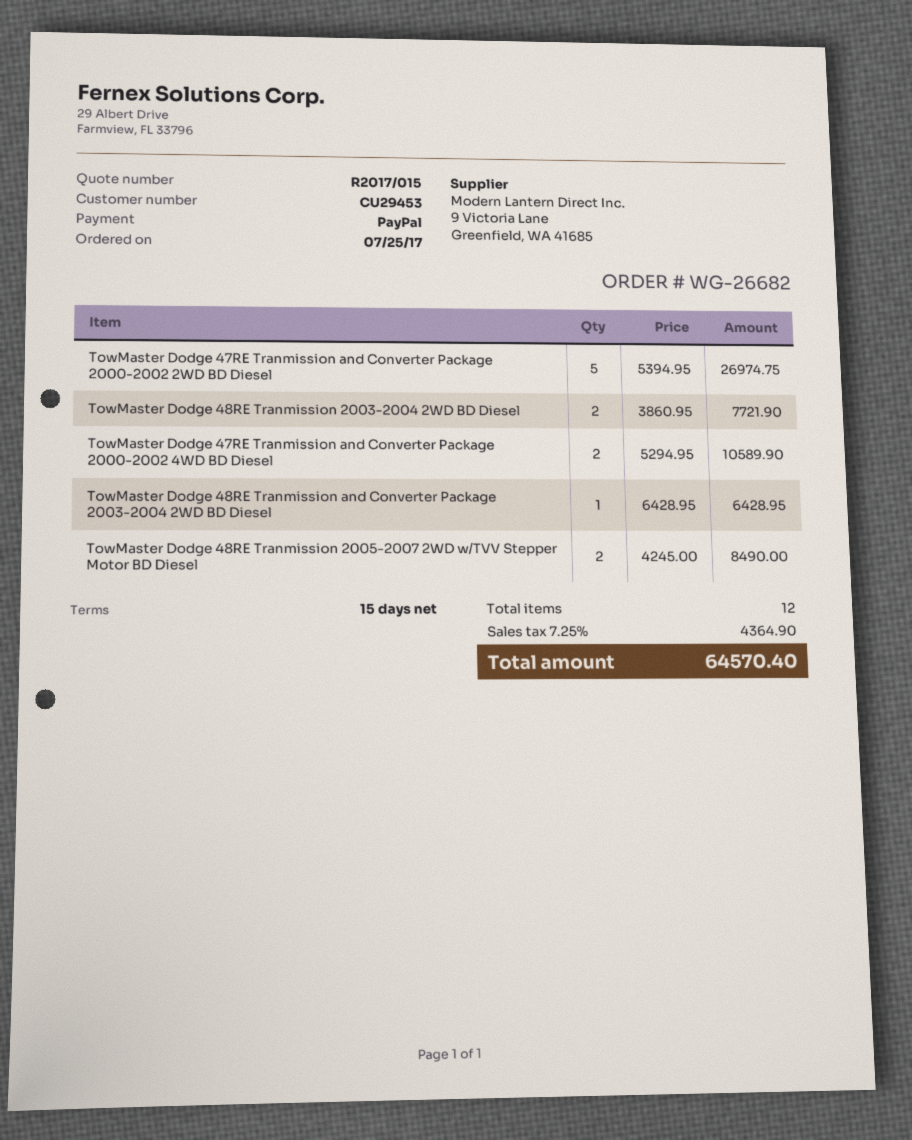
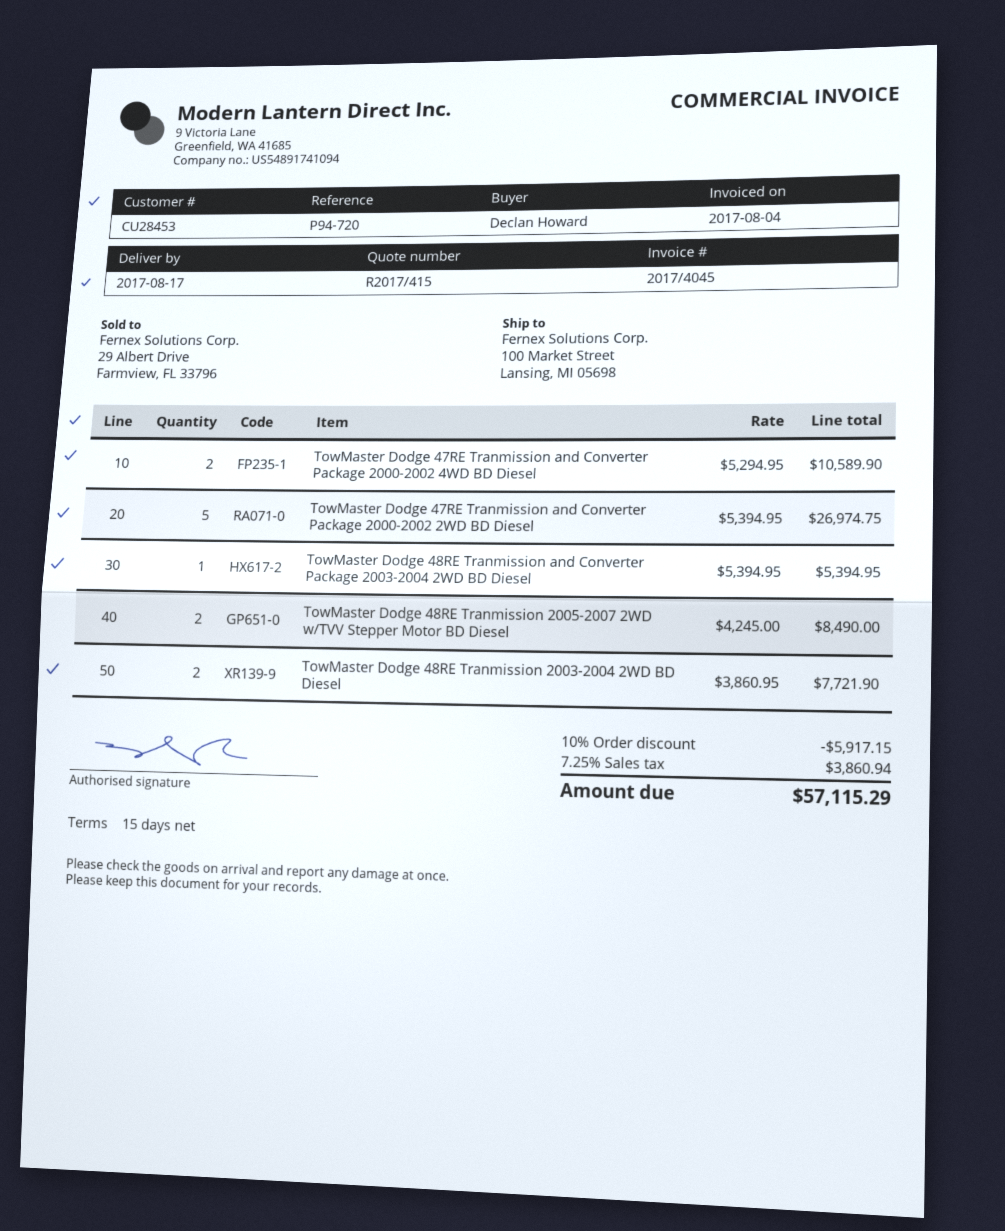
quote number: R2017/015 -> R2017/415
customer number: CU29453 -> CU28453
TowMaster Dodge 48RE Tranmission and Converter Package 2003-2004 2WD BD Diesel: 1 x 6428.95 = 6428.95 -> 1 x 5394.95 = 5394.95
discount: none -> 10% = 5917.15
tax: 7.25% = 4364.90 -> 7.25% = 3860.94
total: 64570.40 -> 57115.29

